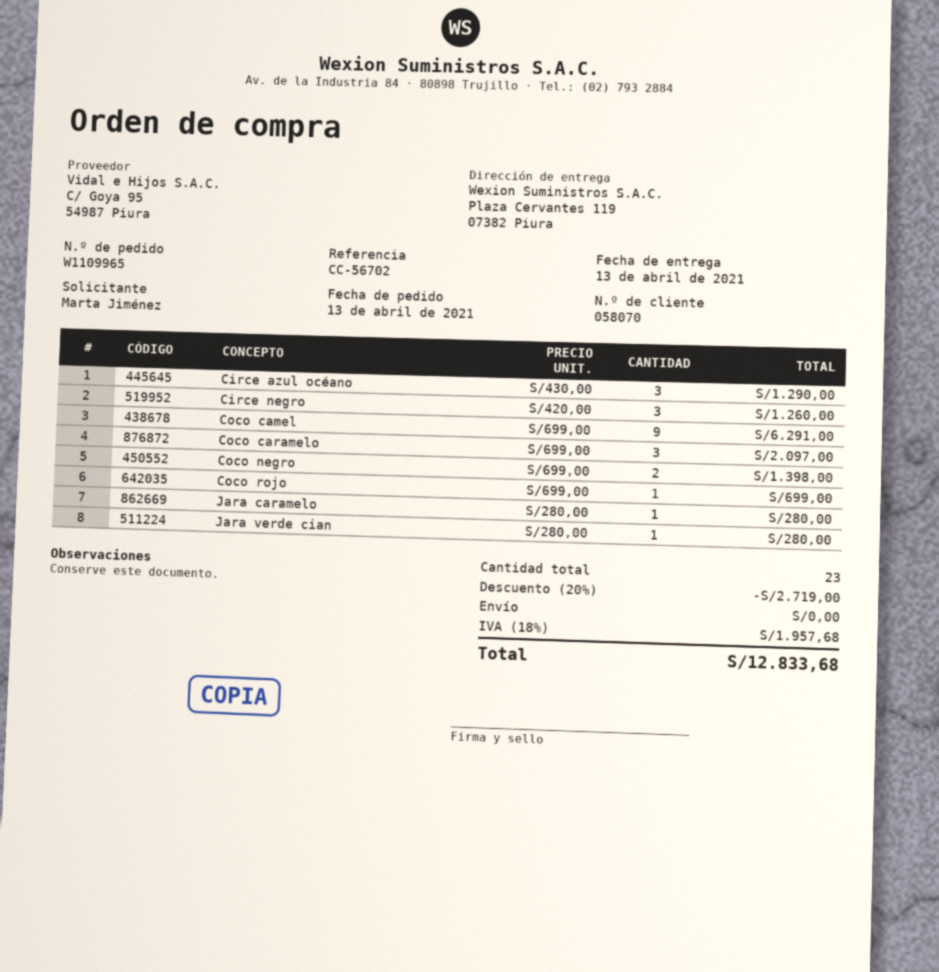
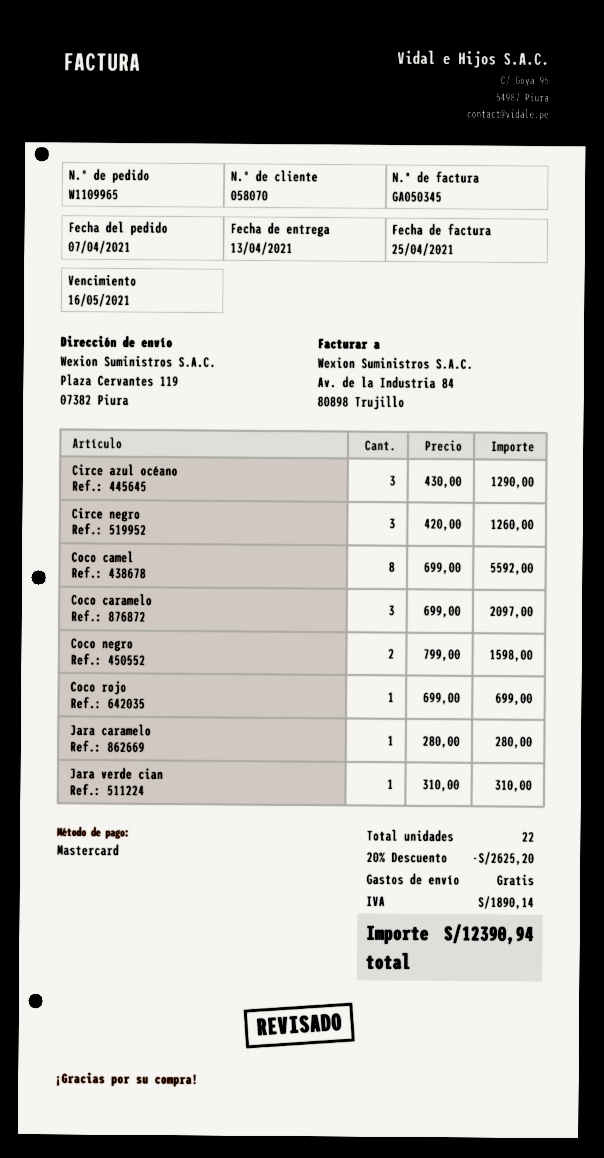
order date: 2021-04-13 -> 2021-04-07
Coco camel: 9 x 699.00 = 6291.00 -> 8 x 699.00 = 5592.00
Coco negro: 2 x 699.00 = 1398.00 -> 2 x 799.00 = 1598.00
Jara verde cian: 1 x 280.00 = 280.00 -> 1 x 310.00 = 310.00
total quantity: 23 -> 22
discount: 20% = 2719.00 -> 20% = 2625.20
tax: 1957.68 -> 1890.14
total: 12833.68 -> 12390.94

